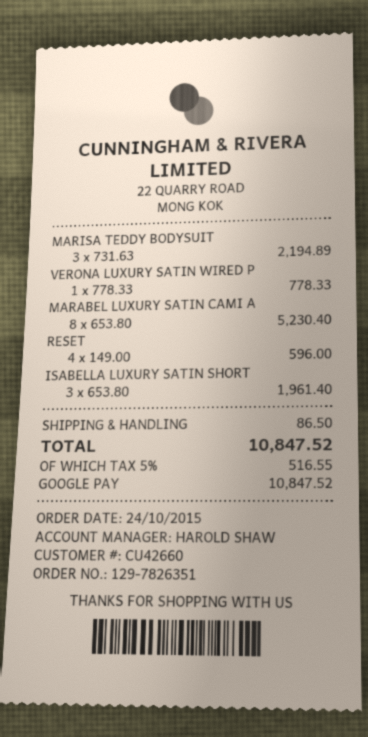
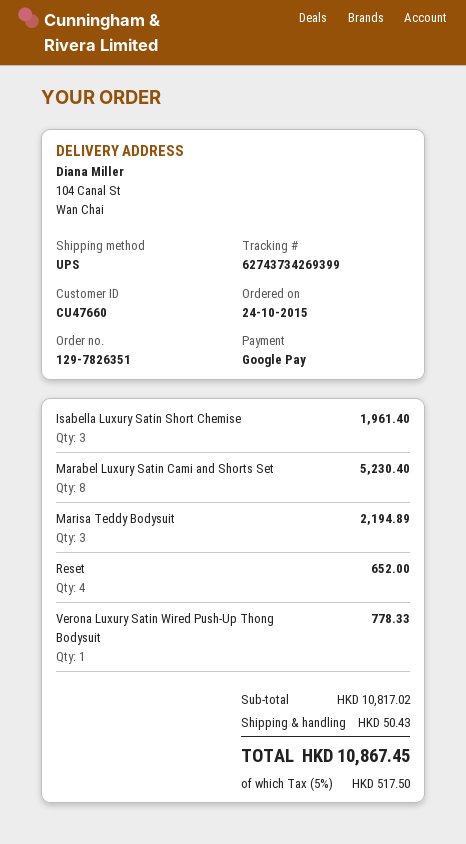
customer number: CU42660 -> CU47660
RESET: 4 for 596.00 -> 4 for 652.00
shipping: 86.50 -> 50.43
tax: 5% = 516.55 -> 5% = 517.50
total: 10847.52 -> 10867.45

